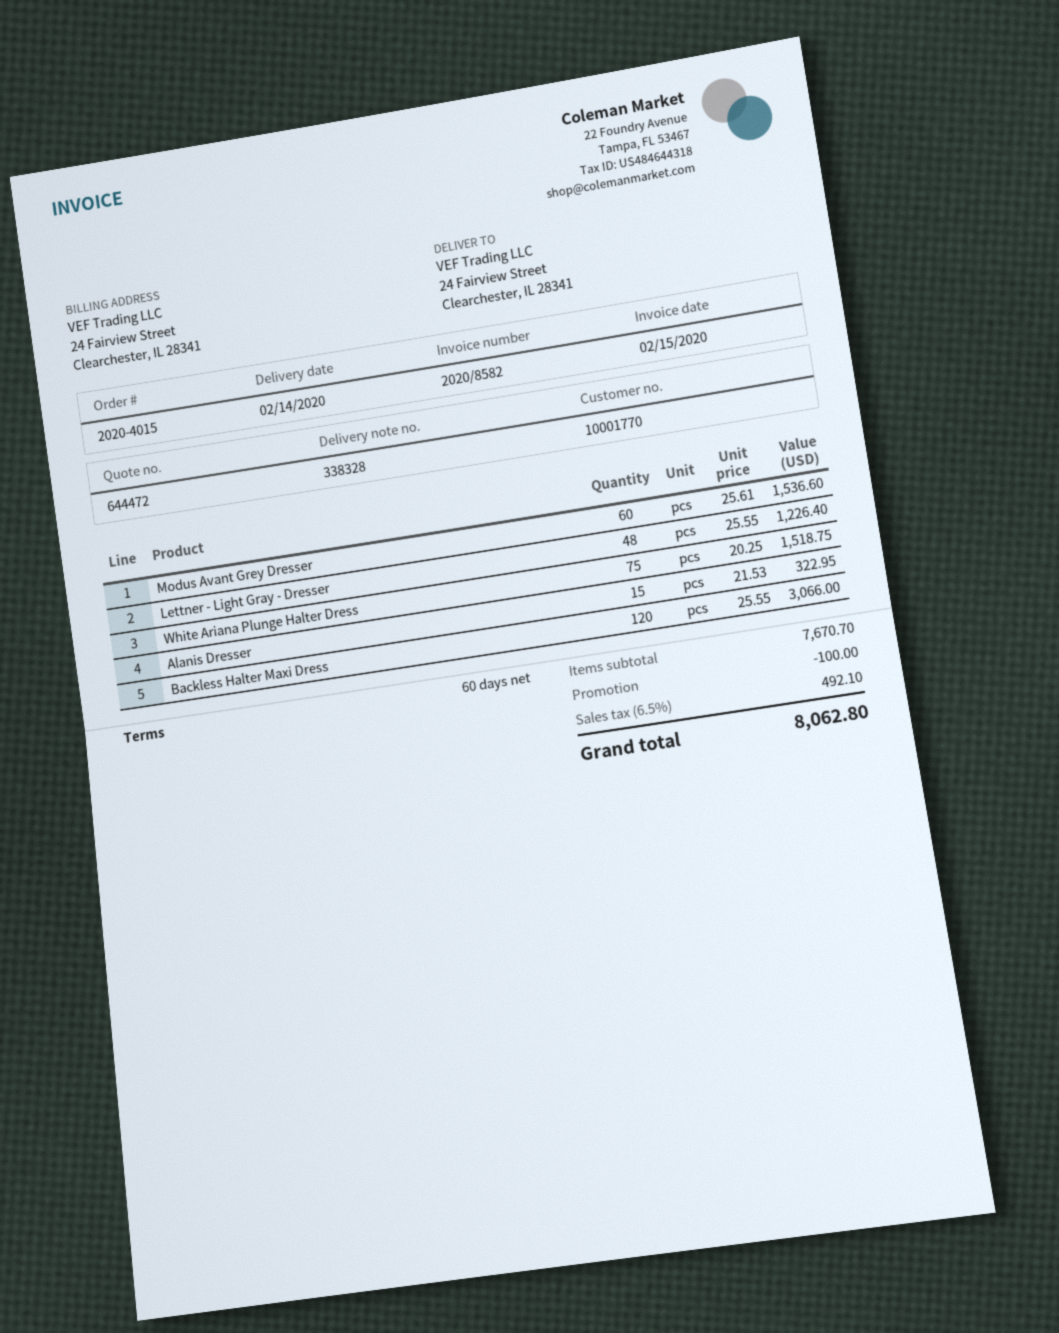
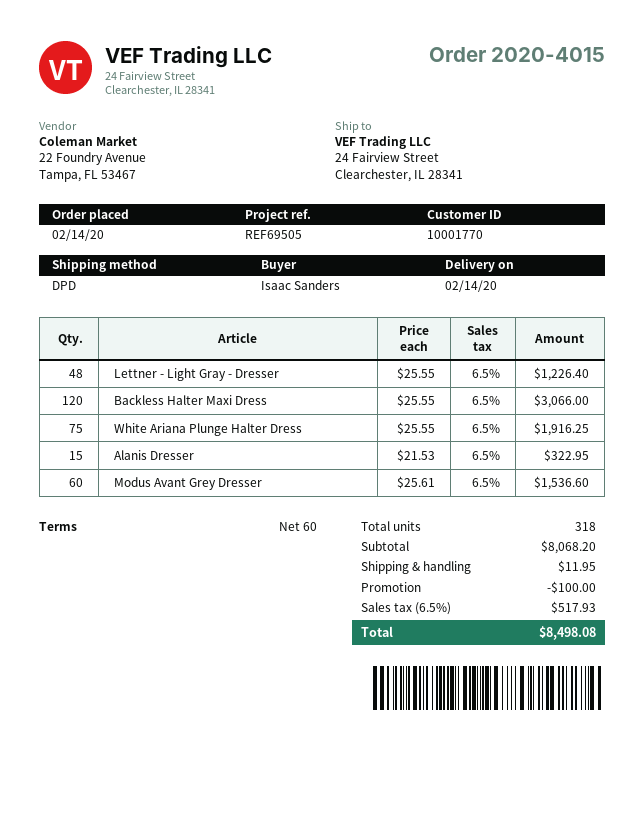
White Ariana Plunge Halter Dress: 75 x 20.25 = 1518.75 -> 75 x 25.55 = 1916.25
subtotal: 7670.70 -> 8068.20
shipping: none -> 11.95
tax: 6.5% = 492.10 -> 6.5% = 517.93
total: 8062.80 -> 8498.08

